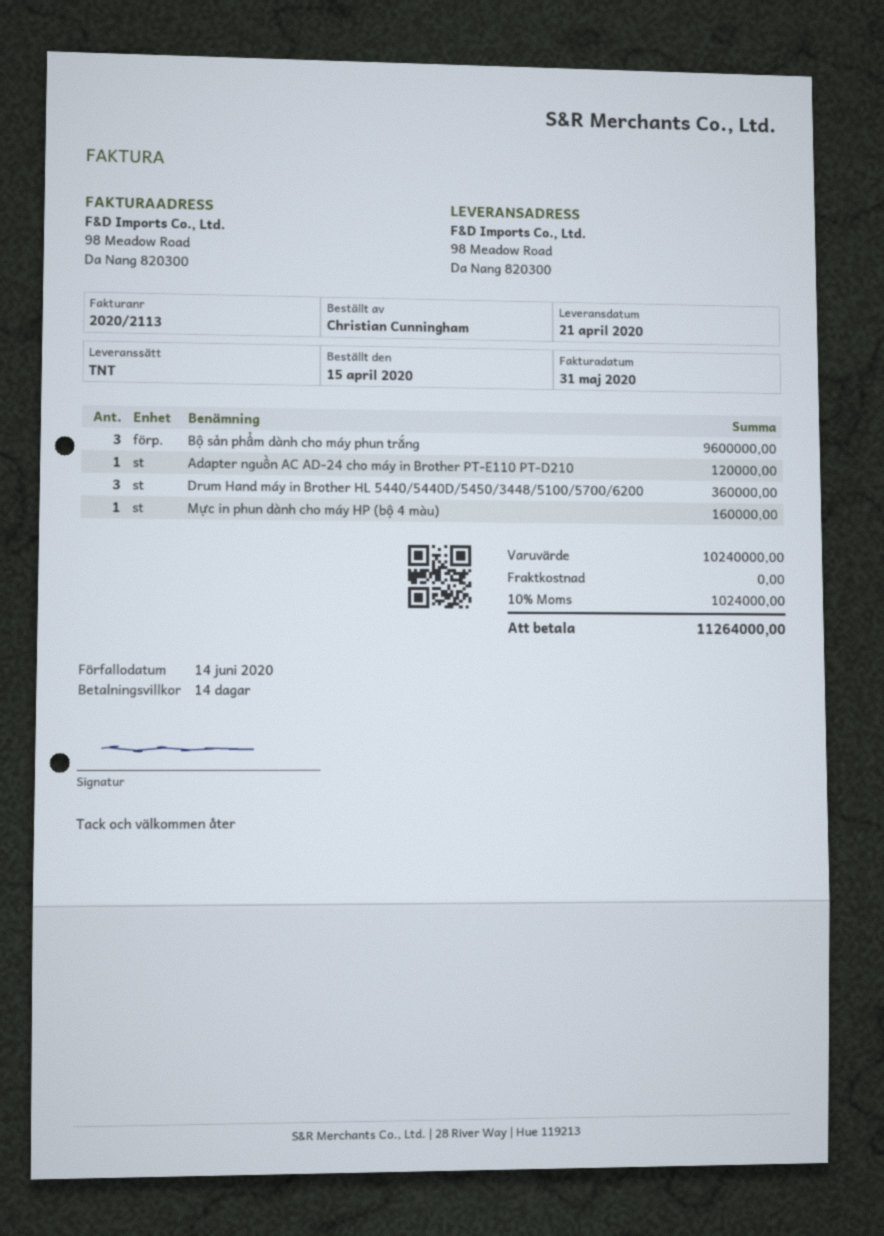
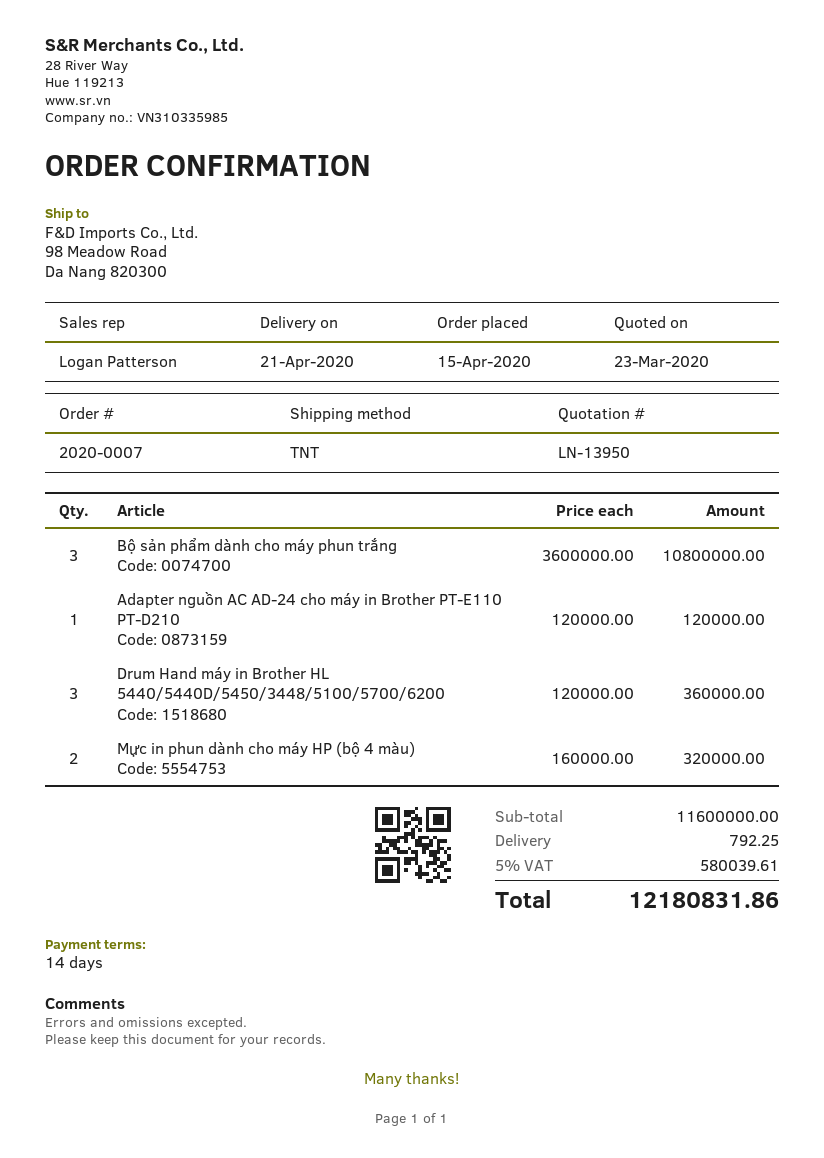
Bộ sản phẩm dành cho máy phun trắng: 3 for 9600000.00 -> 3 for 10800000.00
Mực in phun dành cho máy HP (bộ 4 màu): 1 for 160000.00 -> 2 for 320000.00
subtotal: 10240000.00 -> 11600000.00
shipping: 0.00 -> 792.25
tax: 10% = 1024000.00 -> 5% = 580039.61
total: 11264000.00 -> 12180831.86

